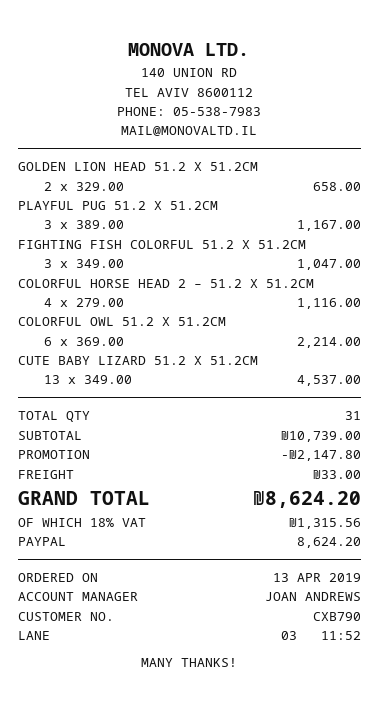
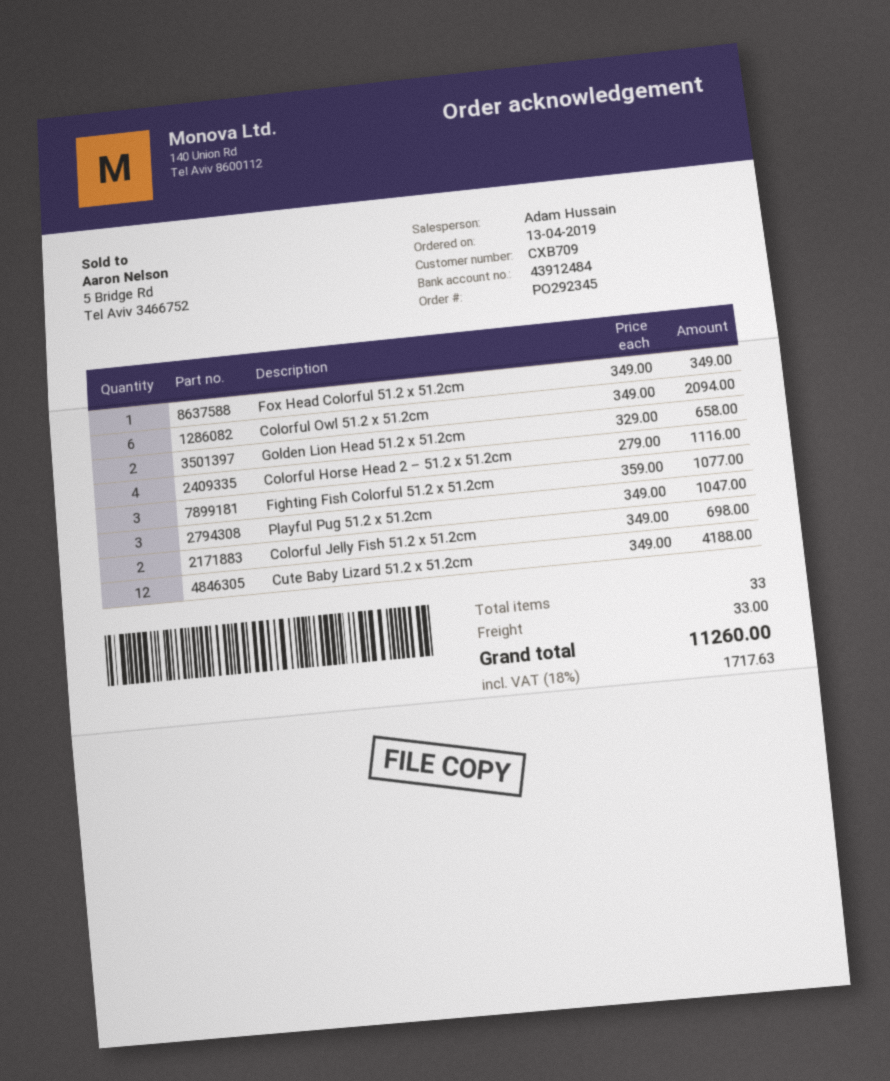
customer number: CXB790 -> CXB709
sales rep: JOAN ANDREWS -> Adam Hussain
PLAYFUL PUG 51.2 X 51.2CM: 3 x 389.00 = 1167.00 -> 3 x 349.00 = 1047.00
FIGHTING FISH COLORFUL 51.2 X 51.2CM: 3 x 349.00 = 1047.00 -> 3 x 359.00 = 1077.00
COLORFUL OWL 51.2 X 51.2CM: 6 x 369.00 = 2214.00 -> 6 x 349.00 = 2094.00
CUTE BABY LIZARD 51.2 X 51.2CM: 13 x 349.00 = 4537.00 -> 12 x 349.00 = 4188.00
Fox Head Colorful 51.2 x 51.2cm: none -> 1 x 349.00 = 349.00
Colorful Jelly Fish 51.2 x 51.2cm: none -> 2 x 349.00 = 698.00
total quantity: 31 -> 33
discount: 2147.80 -> none
tax: 18% = 1315.56 -> 18% = 1717.63
total: 8624.20 -> 11260.00

